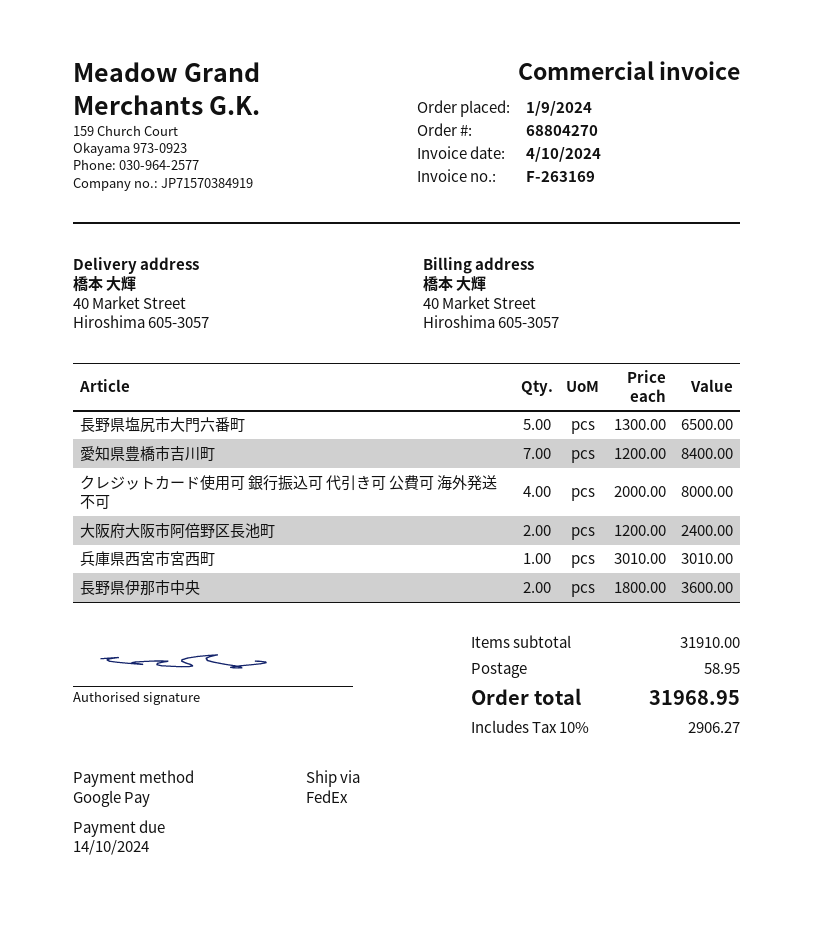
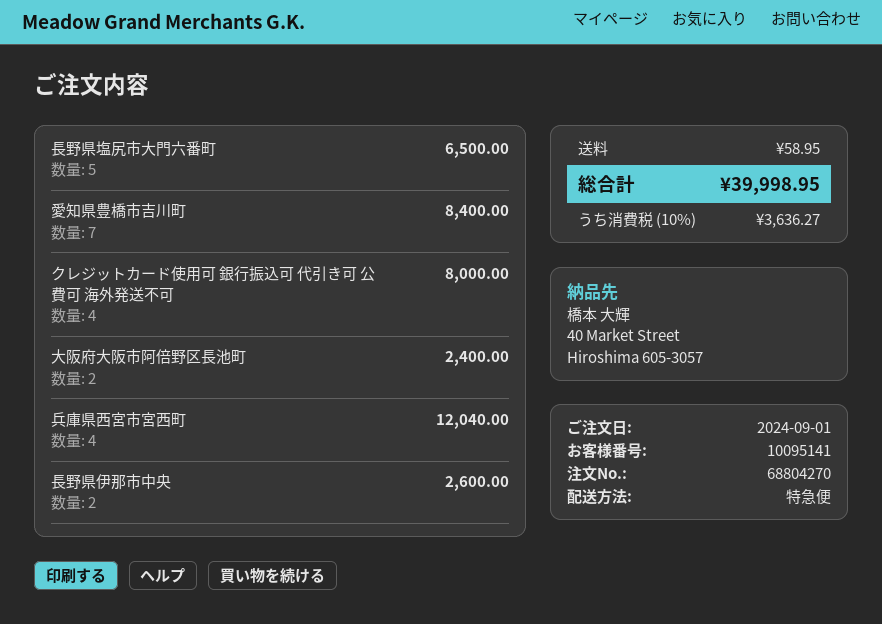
shipping method: FedEx -> express
兵庫県西宮市宮西町: 1 for 3010.00 -> 4 for 12040.00
長野県伊那市中央: 2 for 3600.00 -> 2 for 2600.00
tax: 10% = 2906.27 -> 10% = 3636.27
total: 31968.95 -> 39998.95

